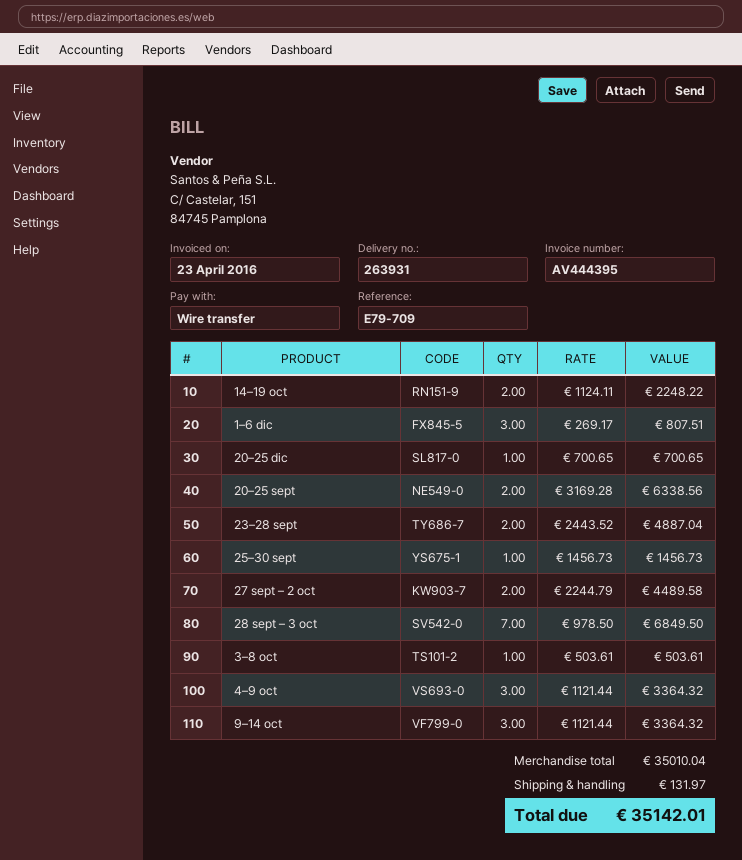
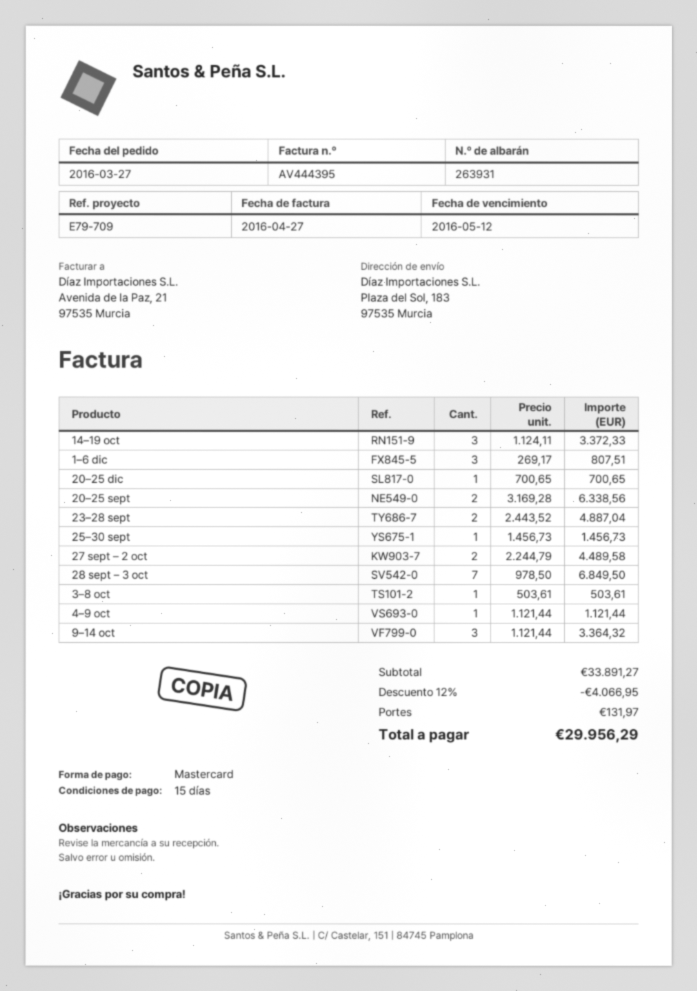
invoice date: 2016-04-23 -> 2016-04-27
payment method: bank transfer -> Mastercard
14–19 oct: 2 x 1124.11 = 2248.22 -> 3 x 1124.11 = 3372.33
4–9 oct: 3 x 1121.44 = 3364.32 -> 1 x 1121.44 = 1121.44
subtotal: 35010.04 -> 33891.27
discount: none -> 12% = 4066.95
total: 35142.01 -> 29956.29

